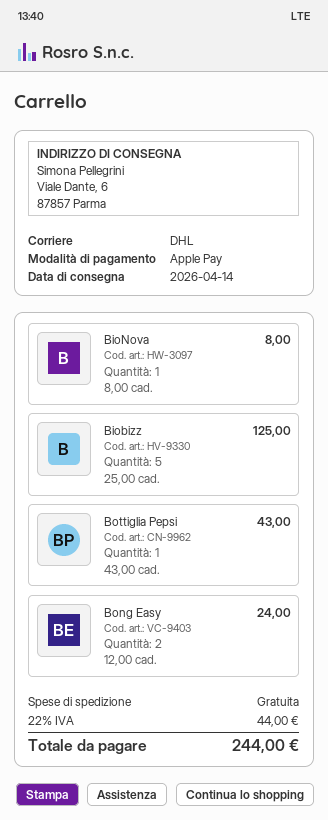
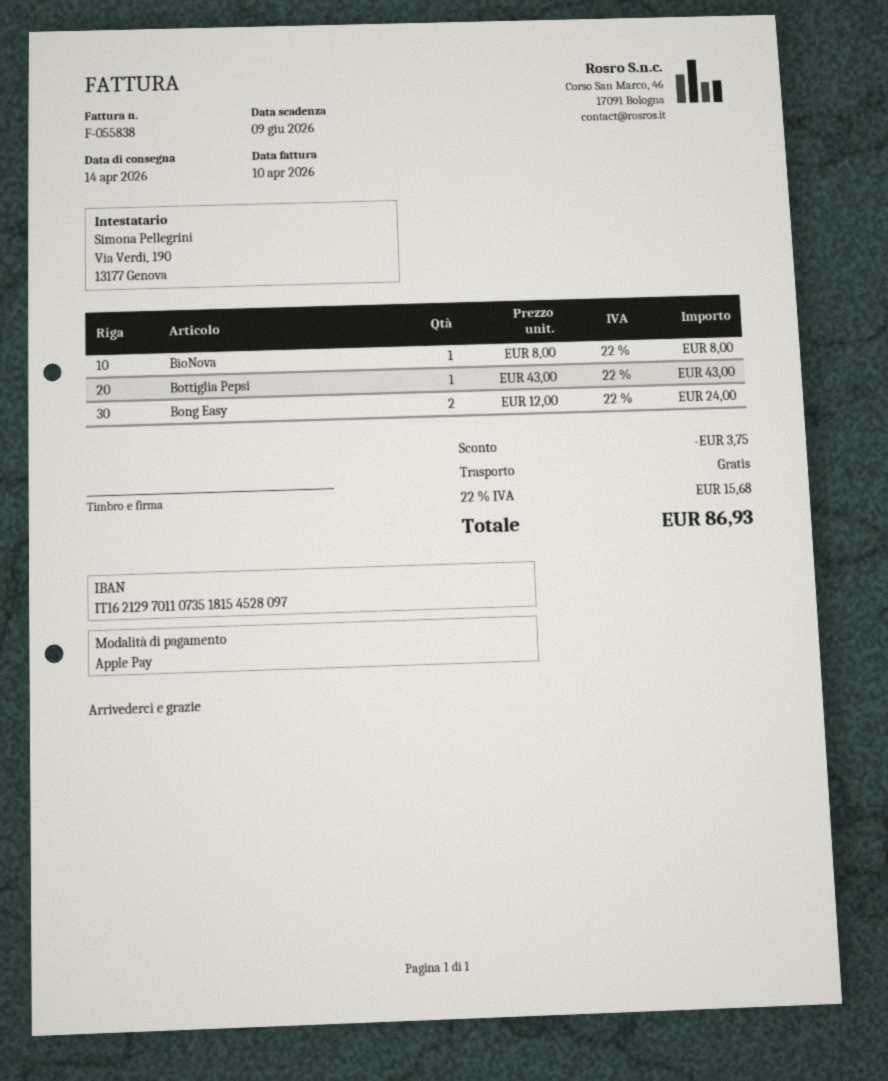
Biobizz: 5 x 25.00 = 125.00 -> none
discount: none -> 3.75
tax: 22% = 44.00 -> 22% = 15.68
total: 244.00 -> 86.93

